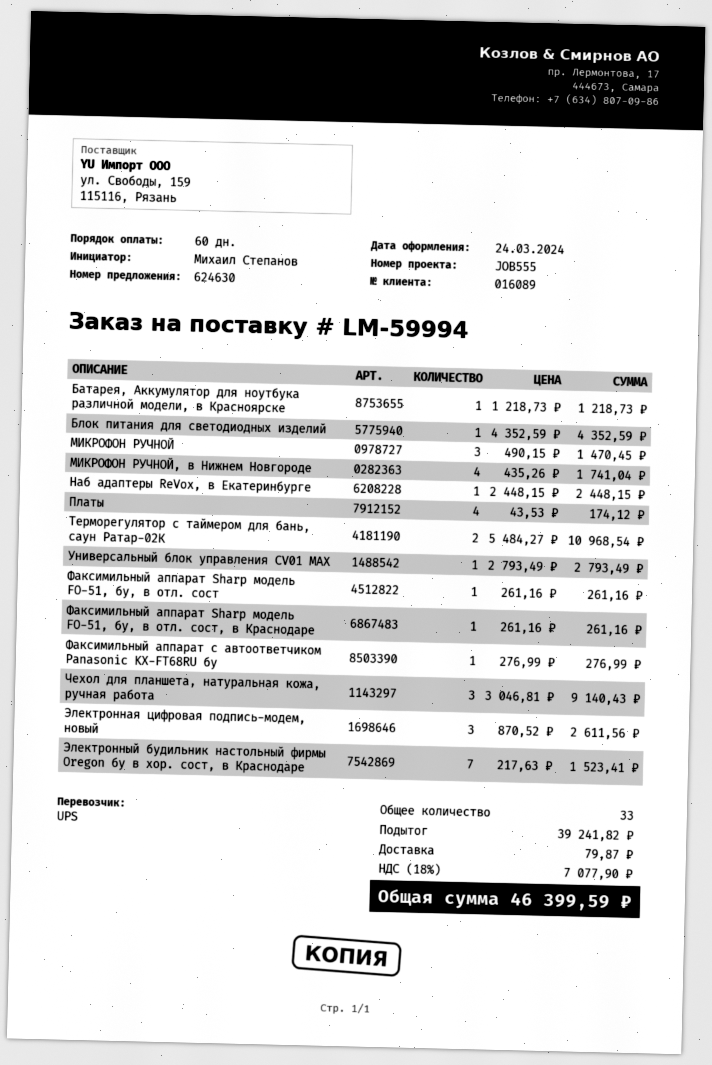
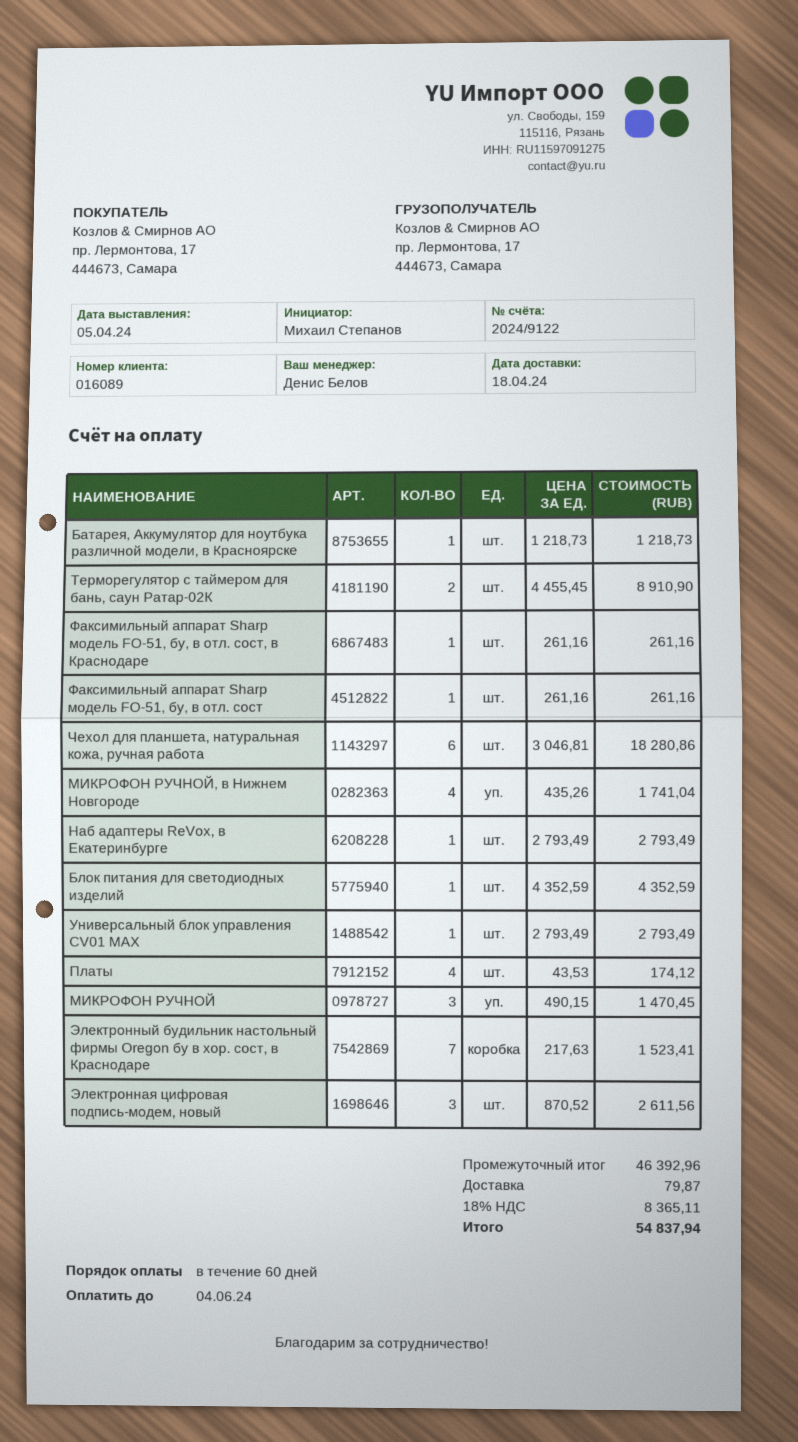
Наб адаптеры ReVox, в Екатеринбурге: 1 x 2448.15 = 2448.15 -> 1 x 2793.49 = 2793.49
Терморегулятор с таймером для бань, саун Ратар-02К: 2 x 5484.27 = 10968.54 -> 2 x 4455.45 = 8910.90
Факсимильный аппарат с автоответчиком Panasonic KX-FT68RU бу: 1 x 276.99 = 276.99 -> none
Чехол для планшета, натуральная кожа, ручная работа: 3 x 3046.81 = 9140.43 -> 6 x 3046.81 = 18280.86
subtotal: 39241.82 -> 46392.96
tax: 18% = 7077.90 -> 18% = 8365.11
total: 46399.59 -> 54837.94

